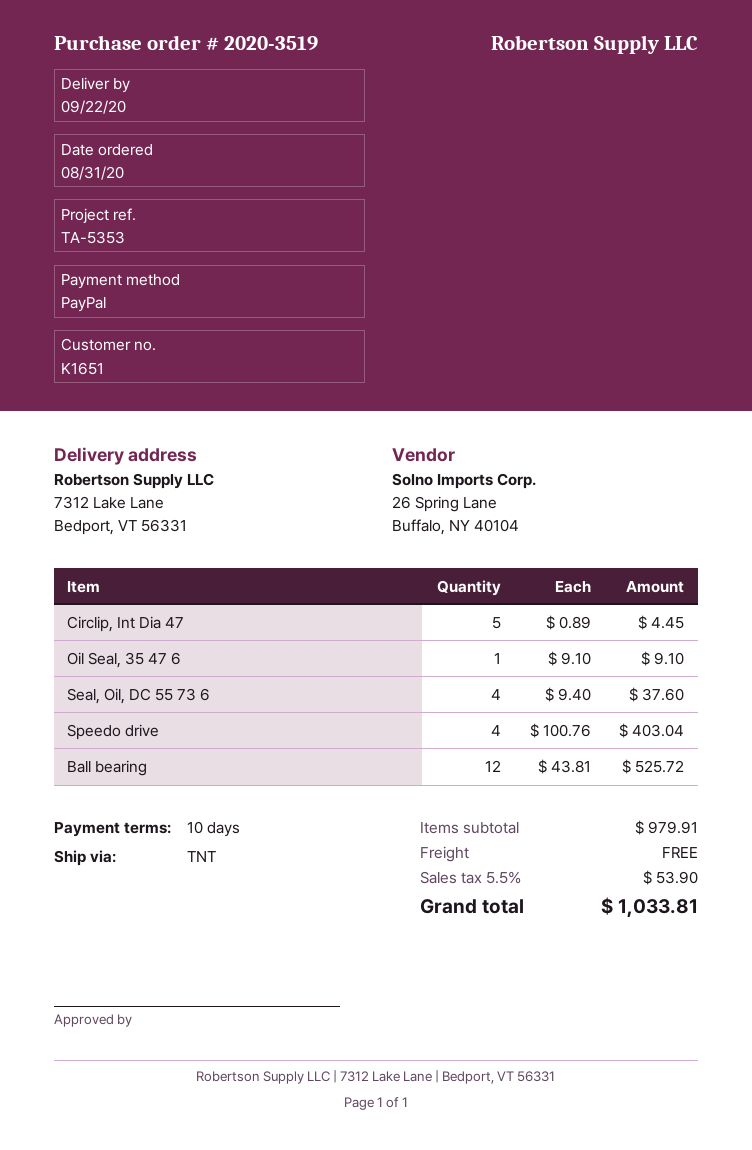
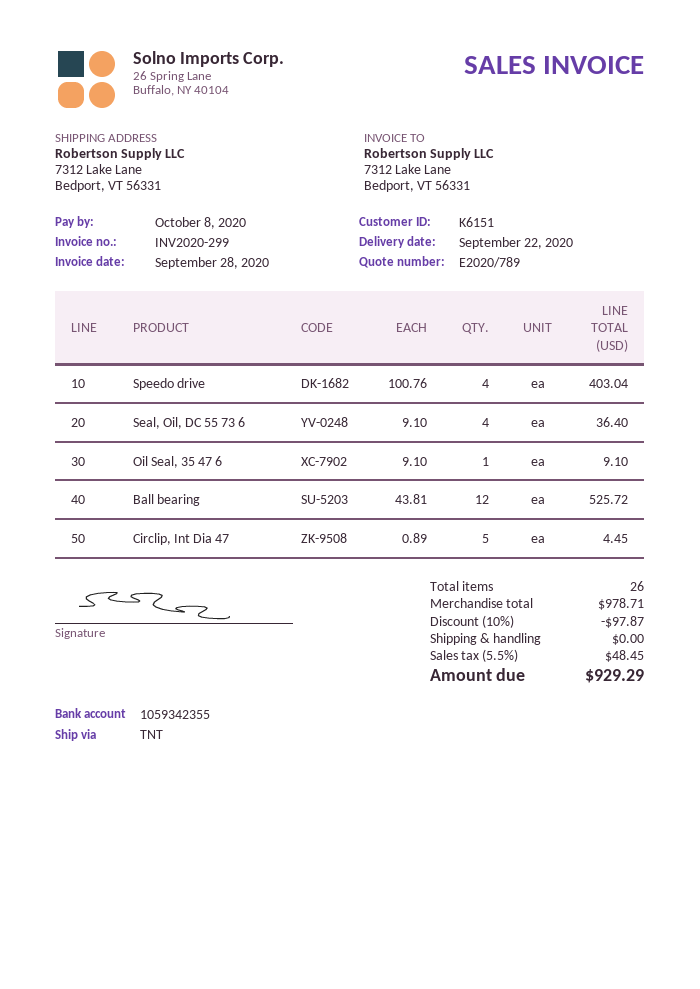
customer number: K1651 -> K6151
Seal, Oil, DC 55 73 6: 4 x 9.40 = 37.60 -> 4 x 9.10 = 36.40
subtotal: 979.91 -> 978.71
discount: none -> 10% = 97.87
tax: 5.5% = 53.90 -> 5.5% = 48.45
total: 1033.81 -> 929.29

